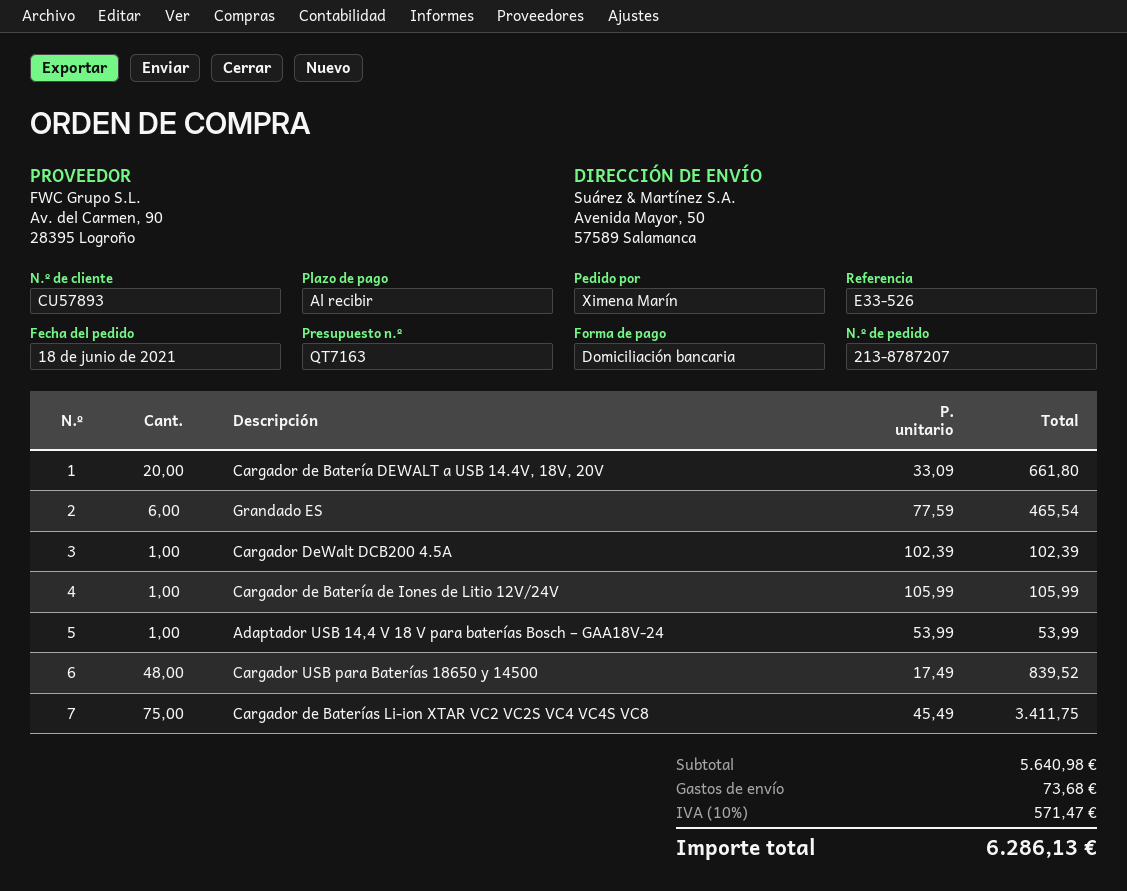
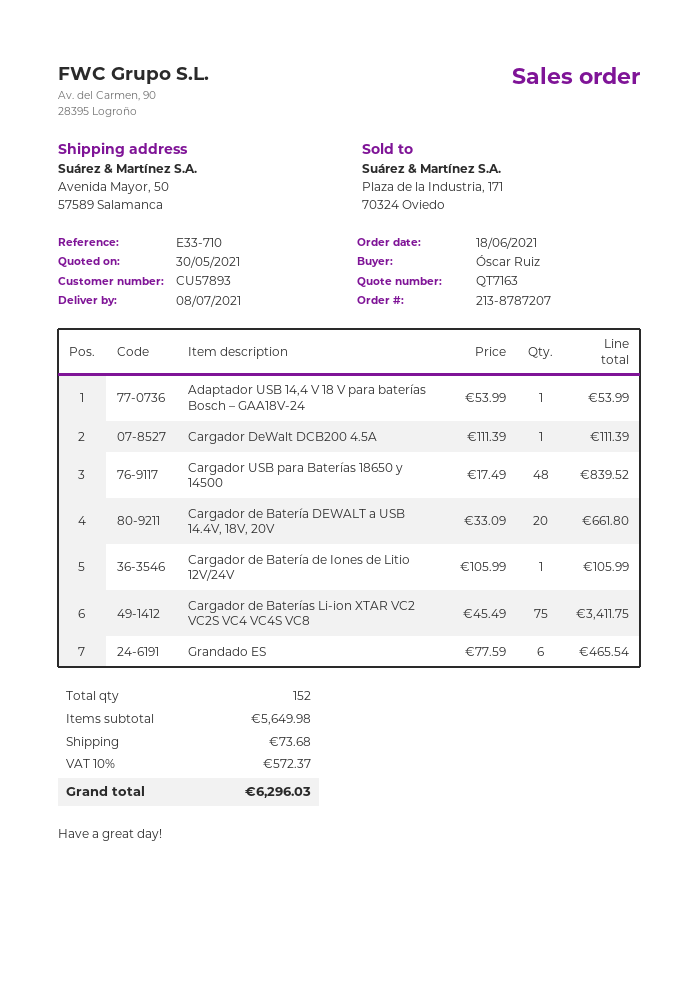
reference: E33-526 -> E33-710
ordered by: Ximena Marín -> Óscar Ruiz
Cargador DeWalt DCB200 4.5A: 1 x 102.39 = 102.39 -> 1 x 111.39 = 111.39
subtotal: 5640.98 -> 5649.98
tax: 10% = 571.47 -> 10% = 572.37
total: 6286.13 -> 6296.03

